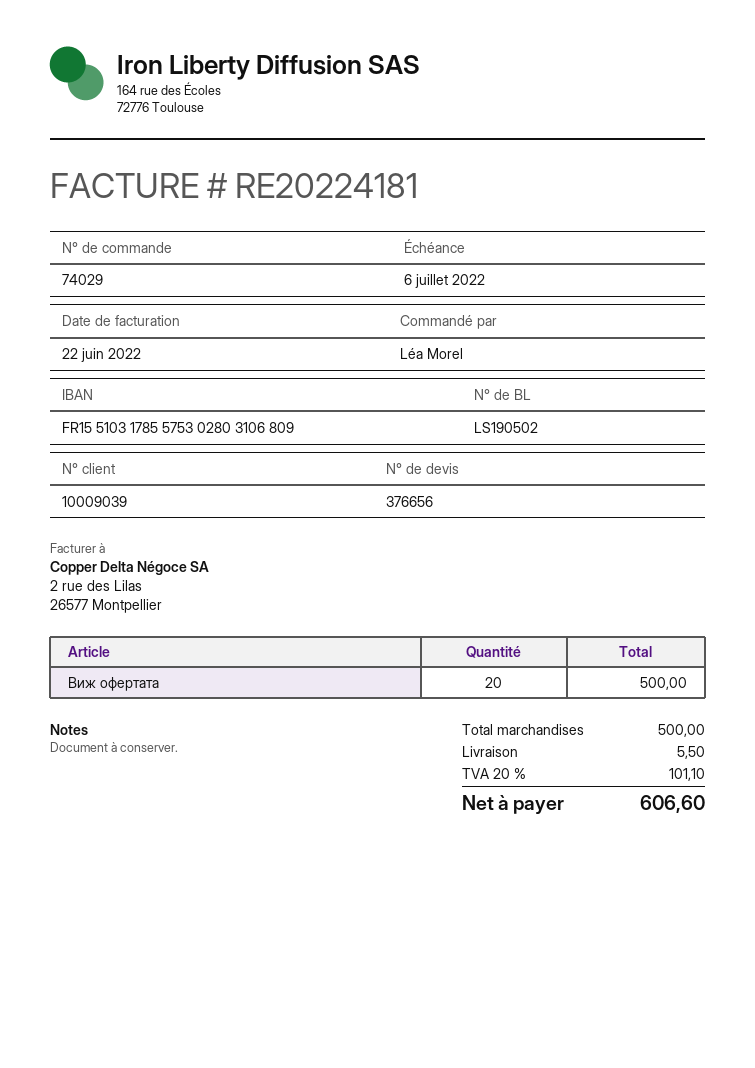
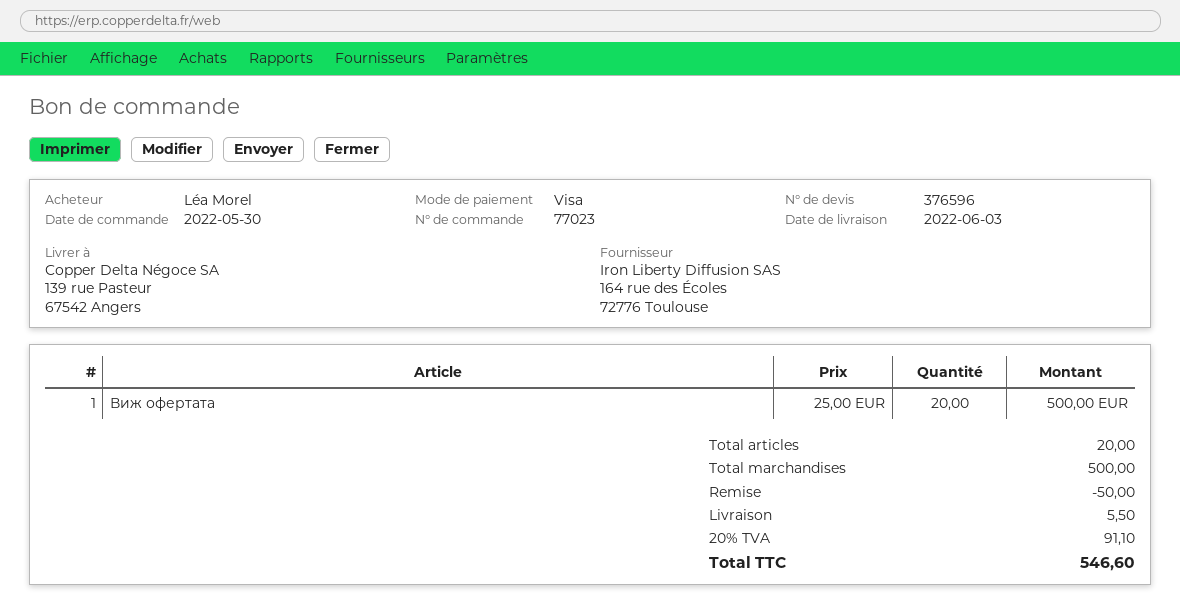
quote number: 376656 -> 376596
order number: 74029 -> 77023
discount: none -> 50.00
tax: 20% = 101.10 -> 20% = 91.10
total: 606.60 -> 546.60

